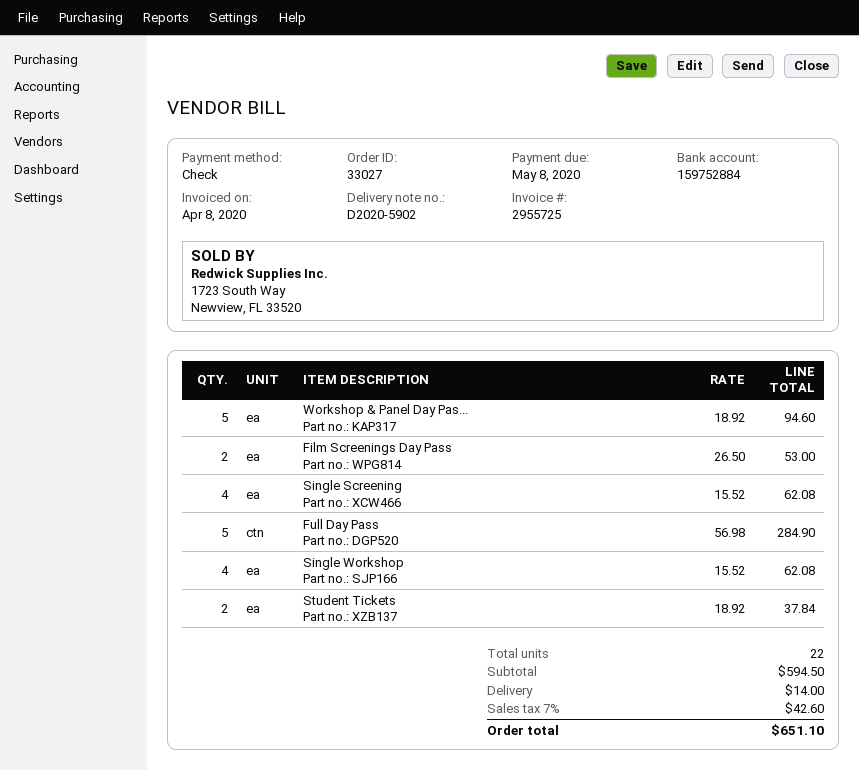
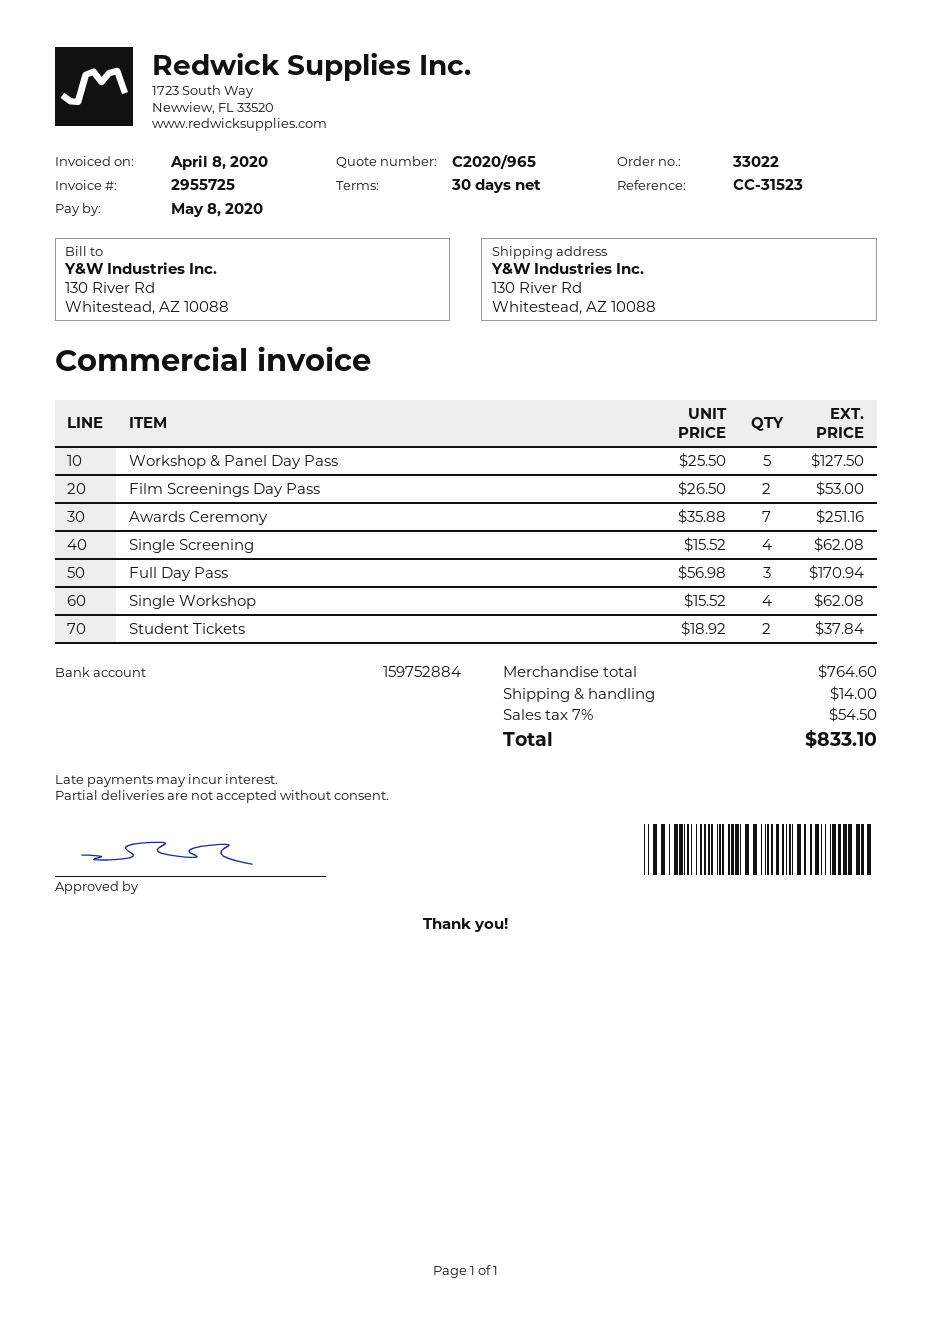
order number: 33027 -> 33022
Workshop & Panel Day Pas...: 5 x 18.92 = 94.60 -> 5 x 25.50 = 127.50
Full Day Pass: 5 x 56.98 = 284.90 -> 3 x 56.98 = 170.94
Awards Ceremony: none -> 7 x 35.88 = 251.16
subtotal: 594.50 -> 764.60
tax: 7% = 42.60 -> 7% = 54.50
total: 651.10 -> 833.10

